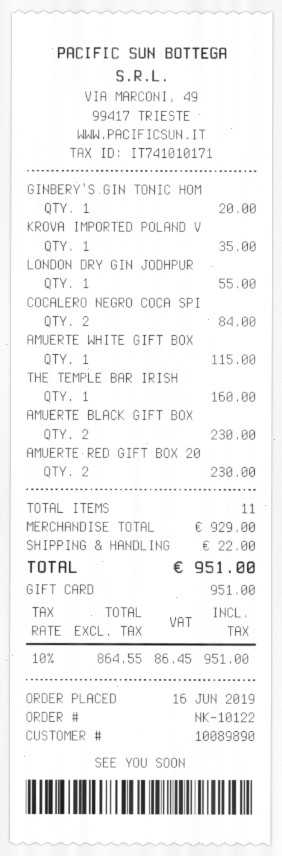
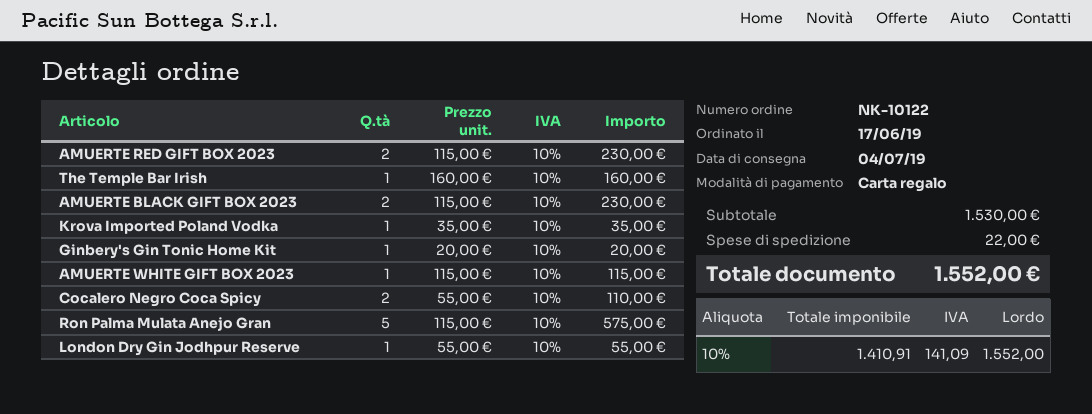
order date: 2019-06-16 -> 2019-06-17
COCALERO NEGRO COCA SPI: 2 for 84.00 -> 2 for 110.00
Ron Palma Mulata Anejo Gran: none -> 5 for 575.00
subtotal: 929.00 -> 1530.00
net: 864.55 -> 1410.91
tax: 10% = 86.45 -> 10% = 141.09
total: 951.00 -> 1552.00

